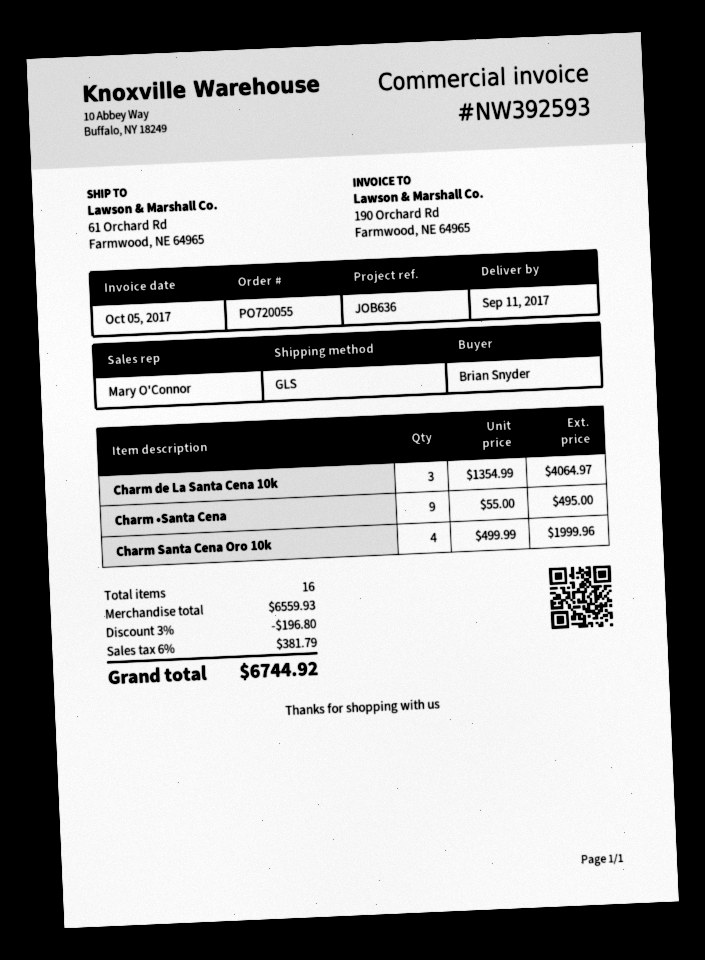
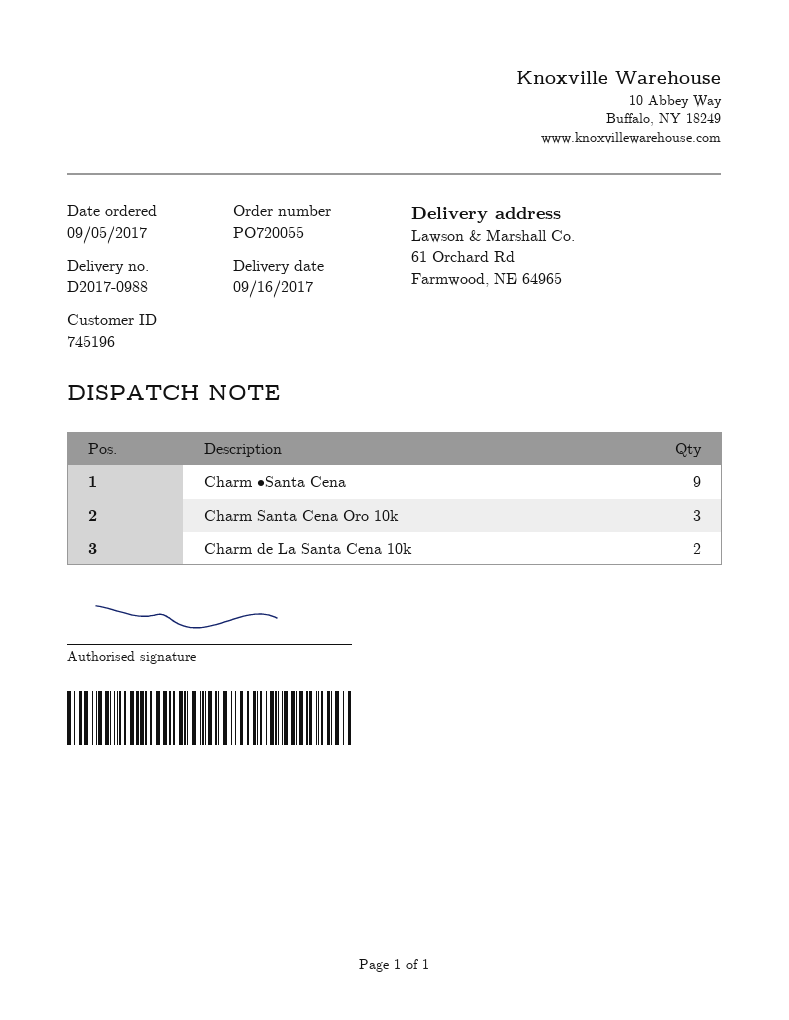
delivery date: 2017-09-11 -> 2017-09-16
Charm de La Santa Cena 10k: 3 -> 2
Charm Santa Cena Oro 10k: 4 -> 3

